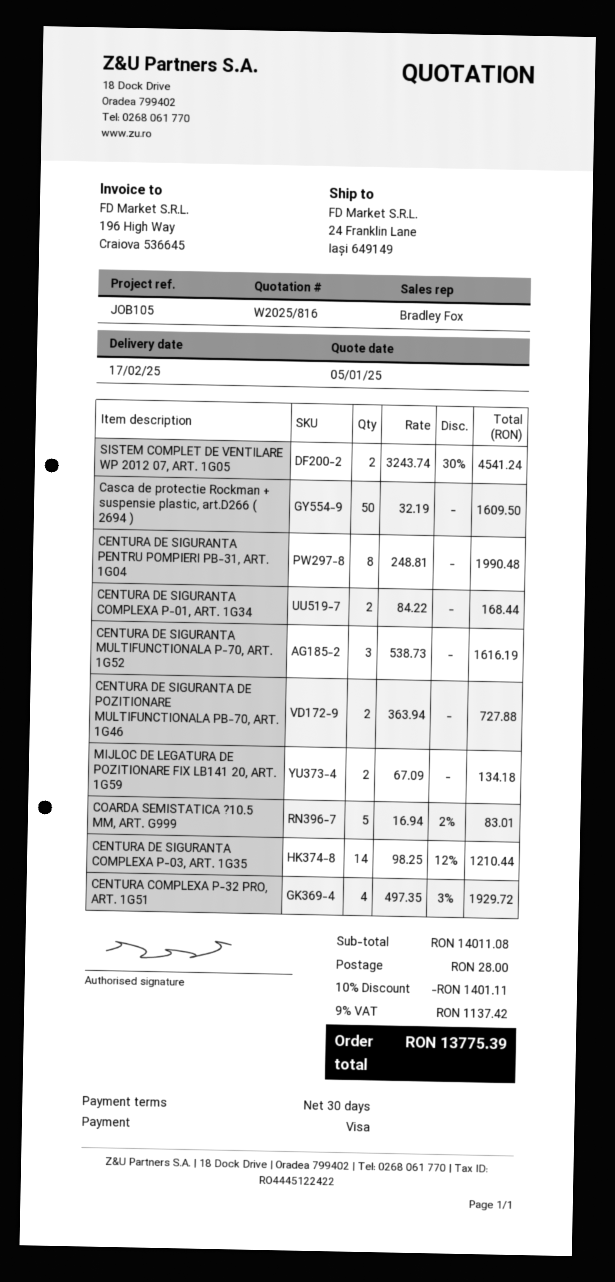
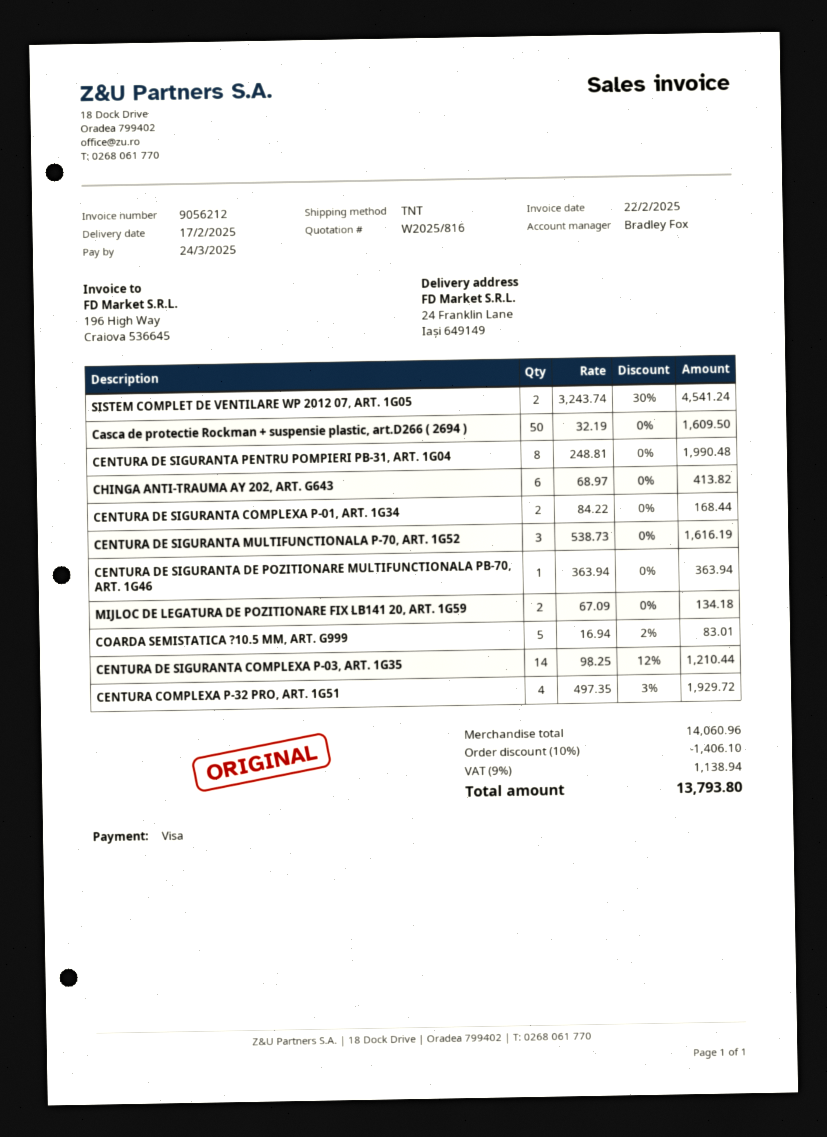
CENTURA DE SIGURANTA DE POZITIONARE MULTIFUNCTIONALA PB-70, ART. 1G46: 2 x 363.94 = 727.88 -> 1 x 363.94 = 363.94
CHINGA ANTI-TRAUMA AY 202, ART. G643: none -> 6 x 68.97 = 413.82
subtotal: 14011.08 -> 14060.96
discount: 10% = 1401.11 -> 10% = 1406.10
shipping: 28.00 -> none
tax: 9% = 1137.42 -> 9% = 1138.94
total: 13775.39 -> 13793.80

